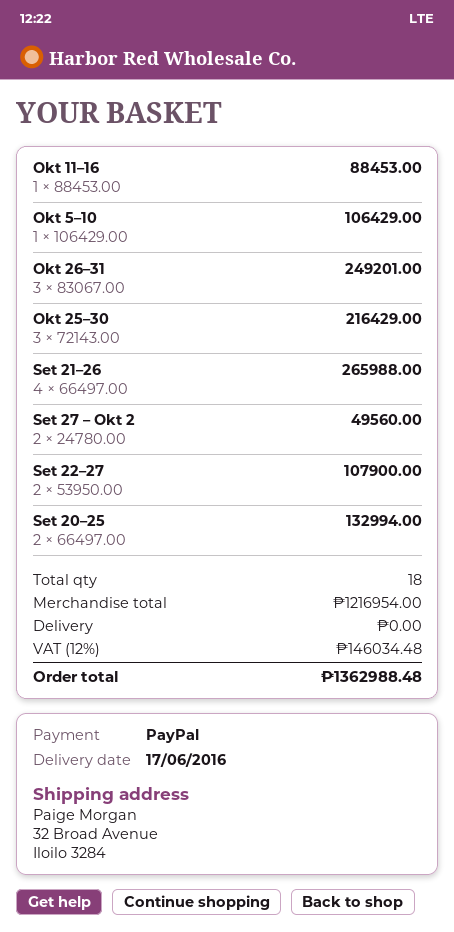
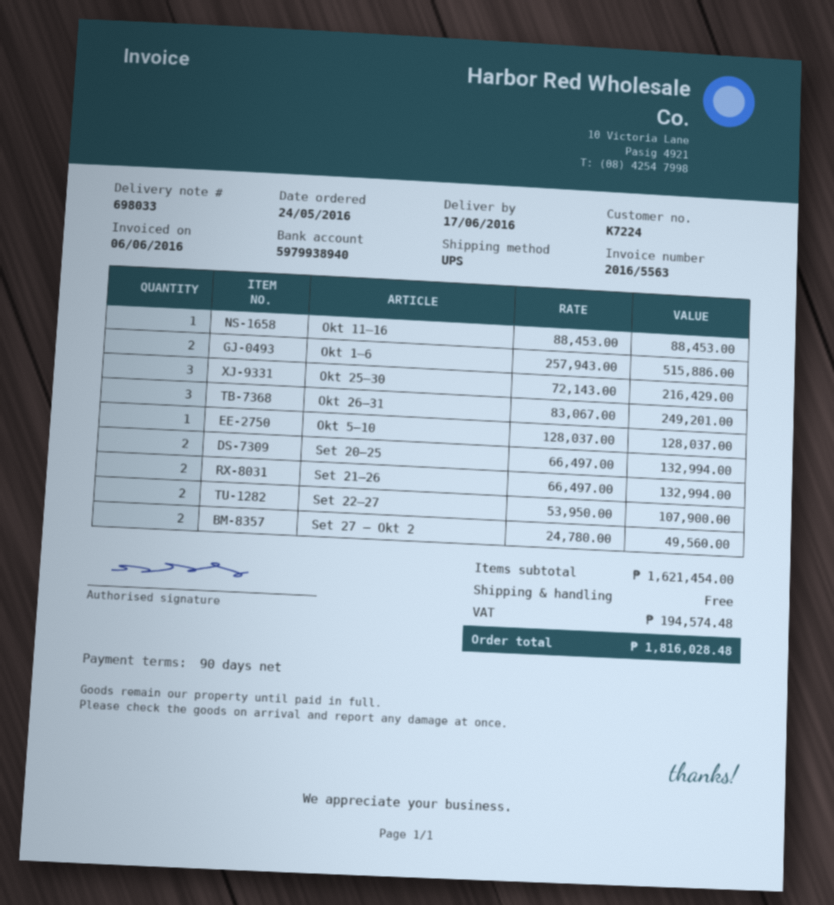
Okt 5–10: 1 x 106429.00 = 106429.00 -> 1 x 128037.00 = 128037.00
Set 21–26: 4 x 66497.00 = 265988.00 -> 2 x 66497.00 = 132994.00
Okt 1–6: none -> 2 x 257943.00 = 515886.00
subtotal: 1216954.00 -> 1621454.00
tax: 146034.48 -> 194574.48
total: 1362988.48 -> 1816028.48

